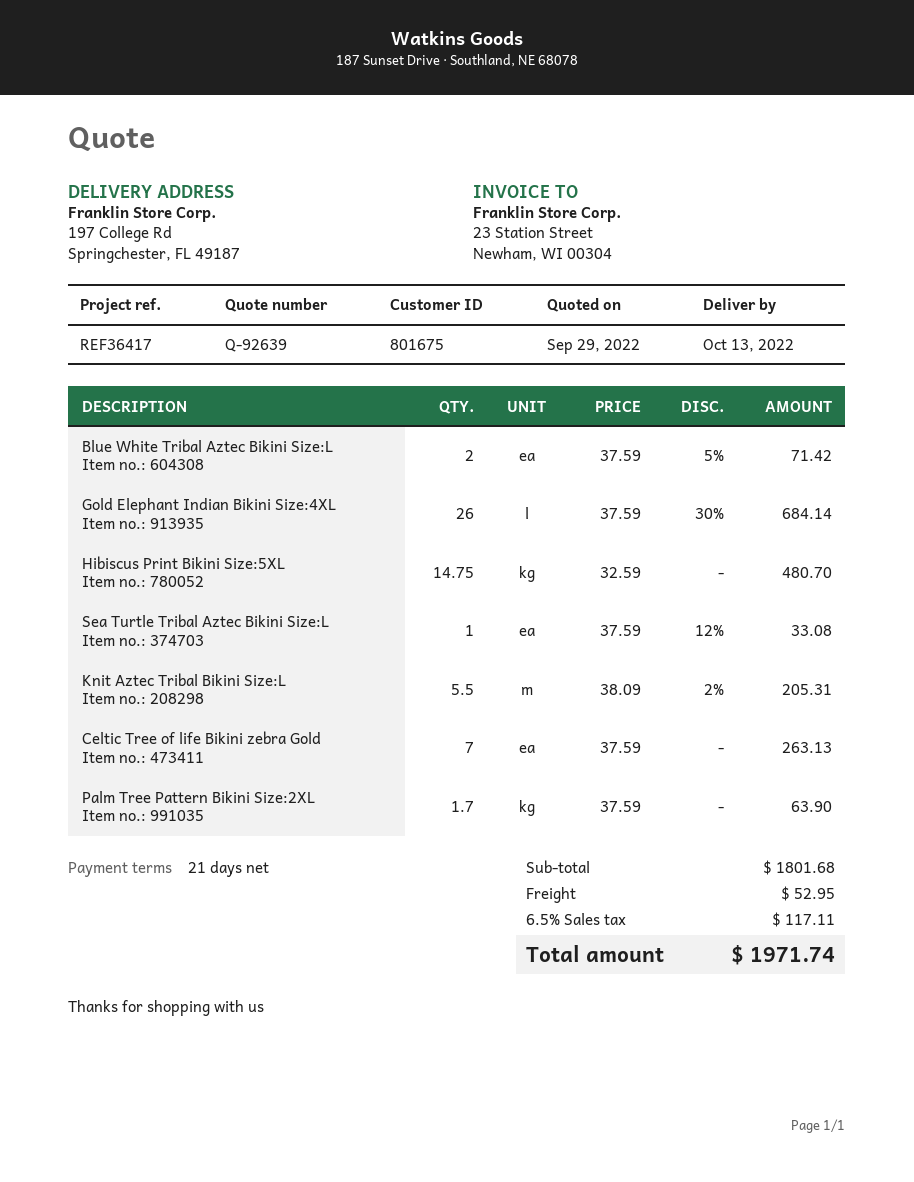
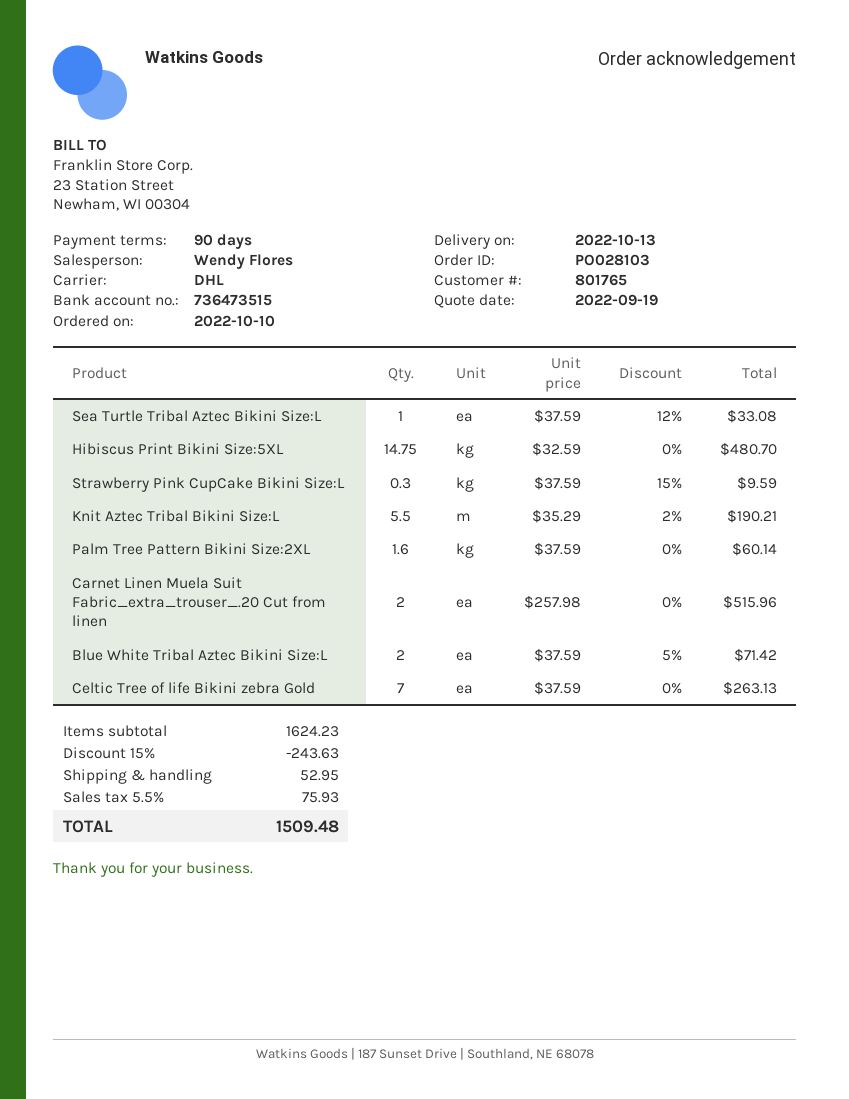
quote date: 2022-09-29 -> 2022-09-19
payment terms: 21 days -> 90 days
customer number: 801675 -> 801765
Gold Elephant Indian Bikini Size:4XL: 26 x 37.59 - 30% = 684.14 -> none
Knit Aztec Tribal Bikini Size:L: 5.5 x 38.09 - 2% = 205.31 -> 5.5 x 35.29 - 2% = 190.21
Palm Tree Pattern Bikini Size:2XL: 1.7 x 37.59 = 63.90 -> 1.6 x 37.59 = 60.14
Strawberry Pink CupCake Bikini Size:L: none -> 0.3 x 37.59 - 15% = 9.59
Carnet Linen Muela Suit Fabric_extra_trouser_.20 Cut from linen: none -> 2 x 257.98 = 515.96
subtotal: 1801.68 -> 1624.23
discount: none -> 15% = 243.63
tax: 6.5% = 117.11 -> 5.5% = 75.93
total: 1971.74 -> 1509.48

